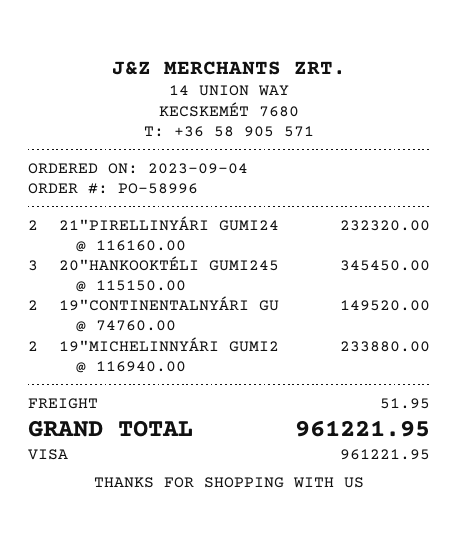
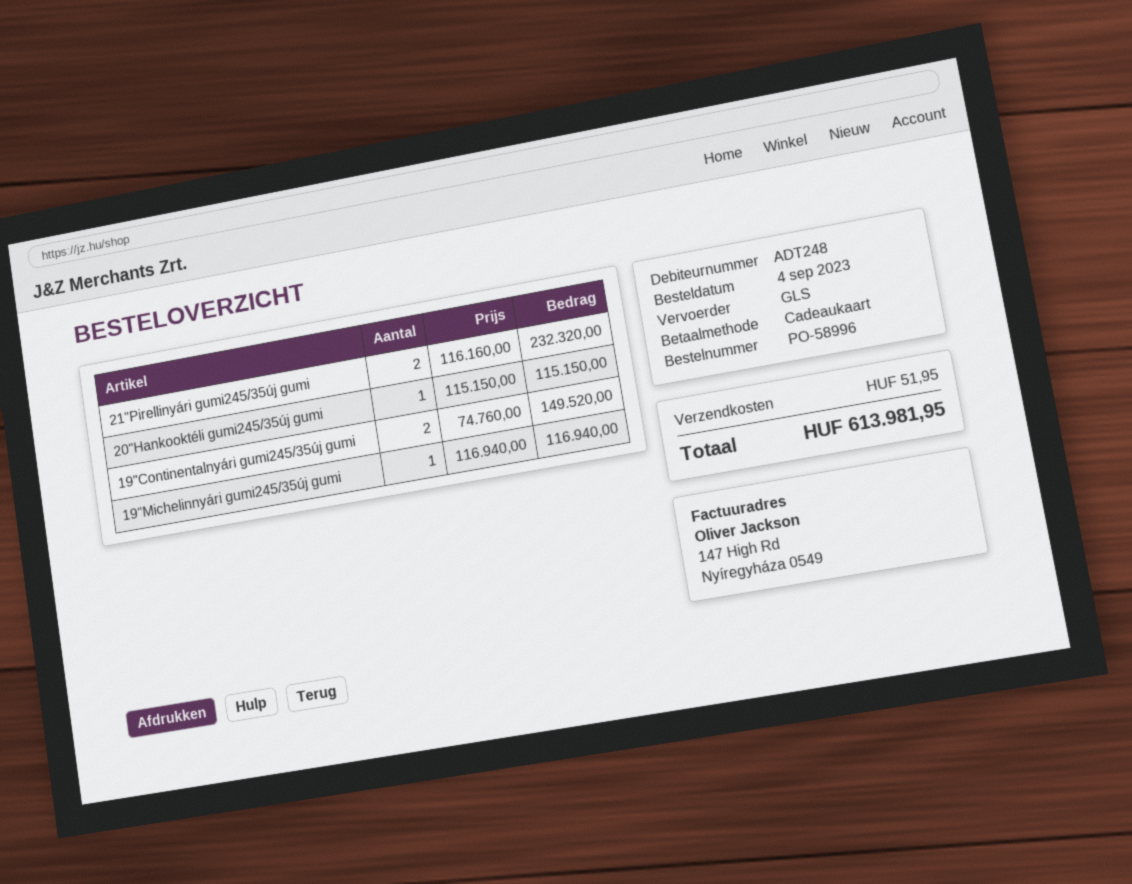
payment method: Visa -> gift card
20"HANKOOKTÉLI GUMI245: 3 x 115150.00 = 345450.00 -> 1 x 115150.00 = 115150.00
19"MICHELINNYÁRI GUMI2: 2 x 116940.00 = 233880.00 -> 1 x 116940.00 = 116940.00
total: 961221.95 -> 613981.95

